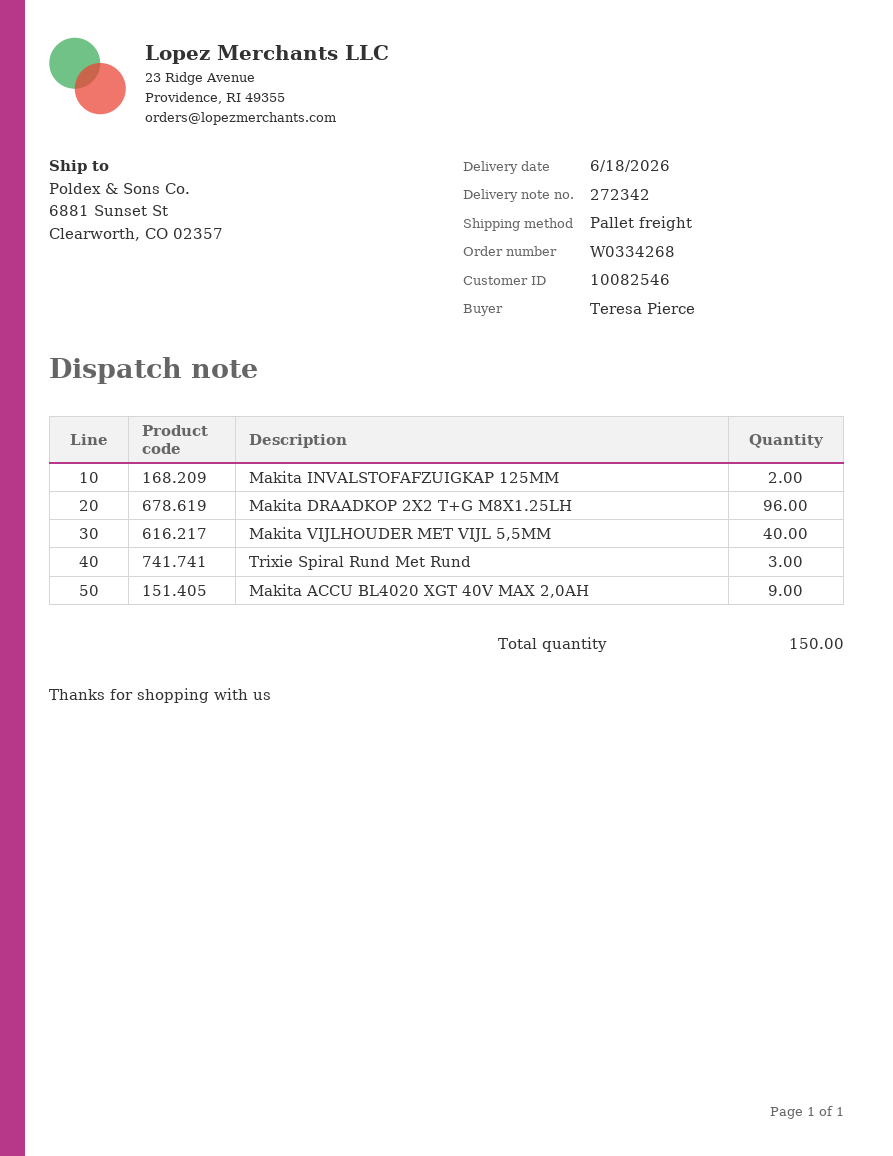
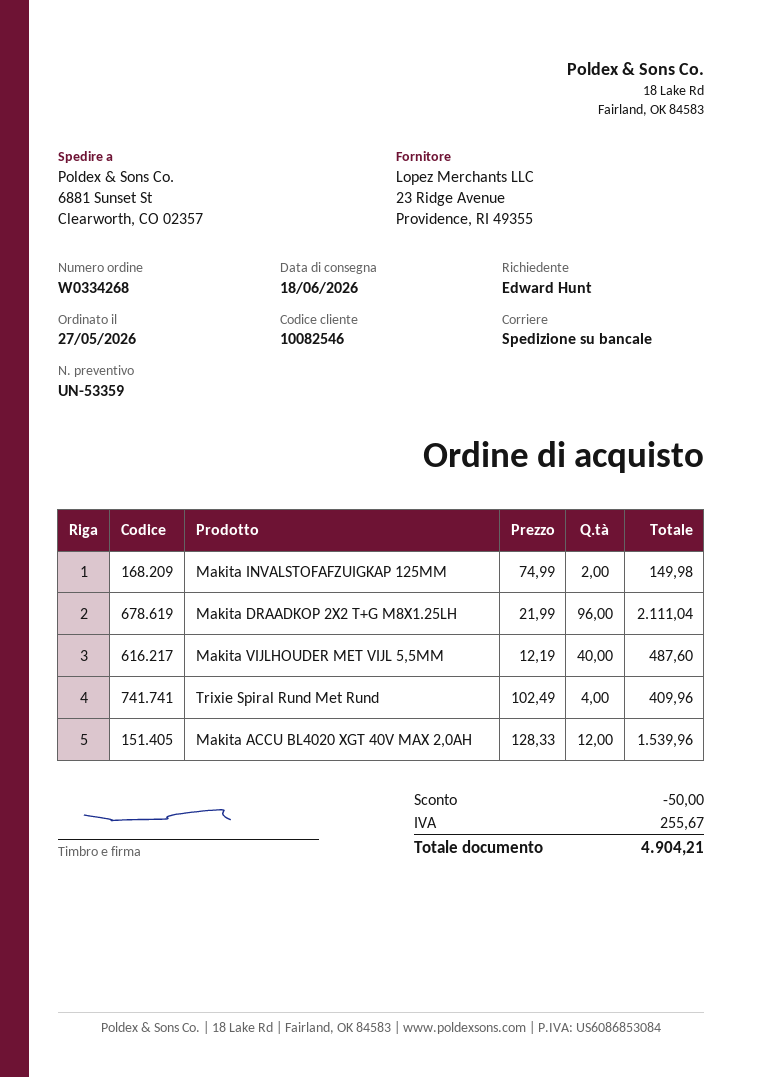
ordered by: Teresa Pierce -> Edward Hunt
Trixie Spiral Rund Met Rund: 3 -> 4
Makita ACCU BL4020 XGT 40V MAX 2,0AH: 9 -> 12

